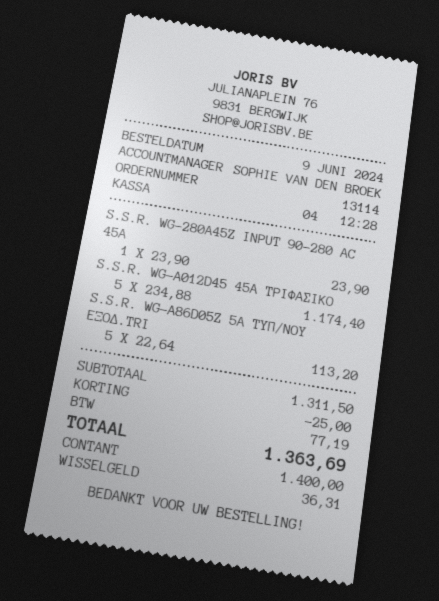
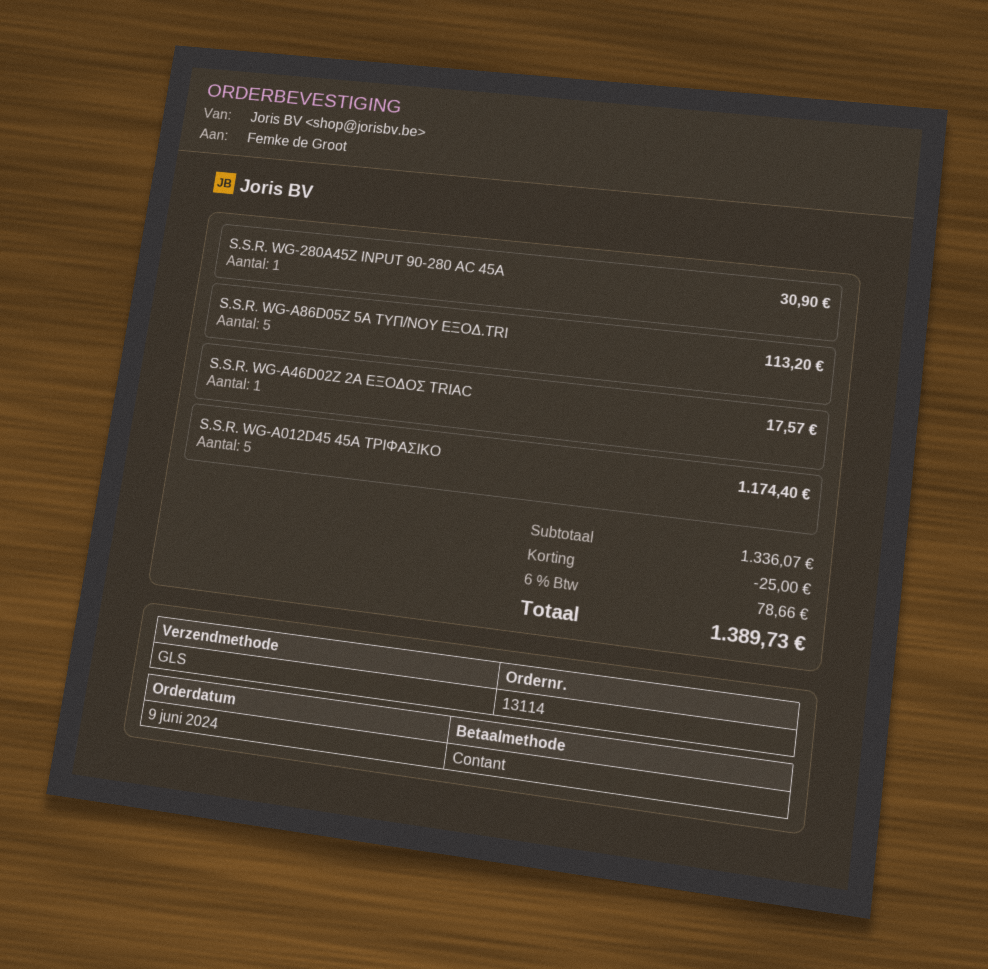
S.S.R. WG-280Α45Ζ INPUT 90-280 AC 45Α: 1 for 23.90 -> 1 for 30.90
S.S.R. WG-A46D02Z 2Α ΕΞΟΔΟΣ TRIAC: none -> 1 for 17.57
subtotal: 1311.50 -> 1336.07
tax: 77.19 -> 78.66
total: 1363.69 -> 1389.73

